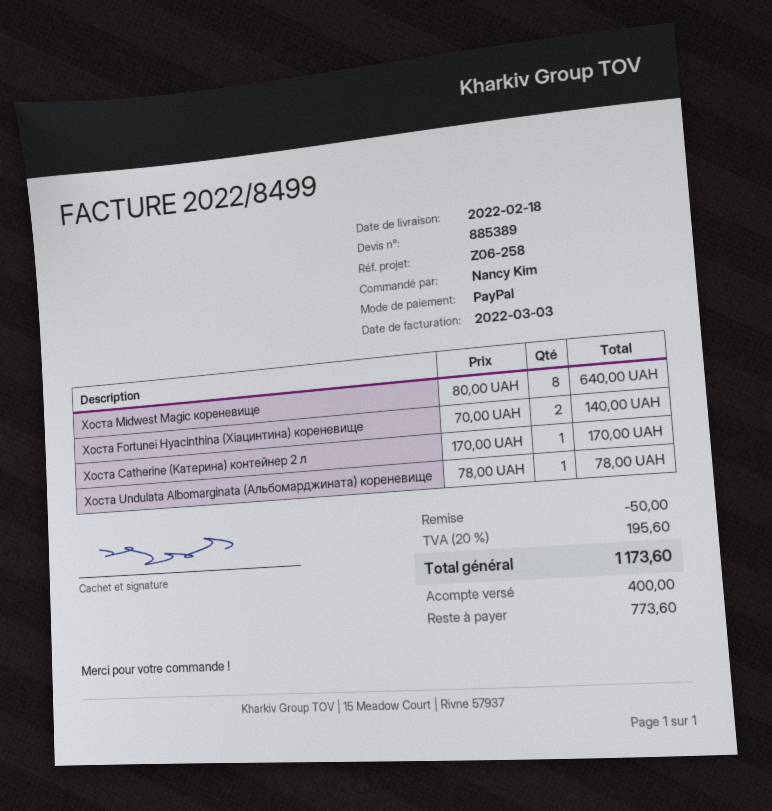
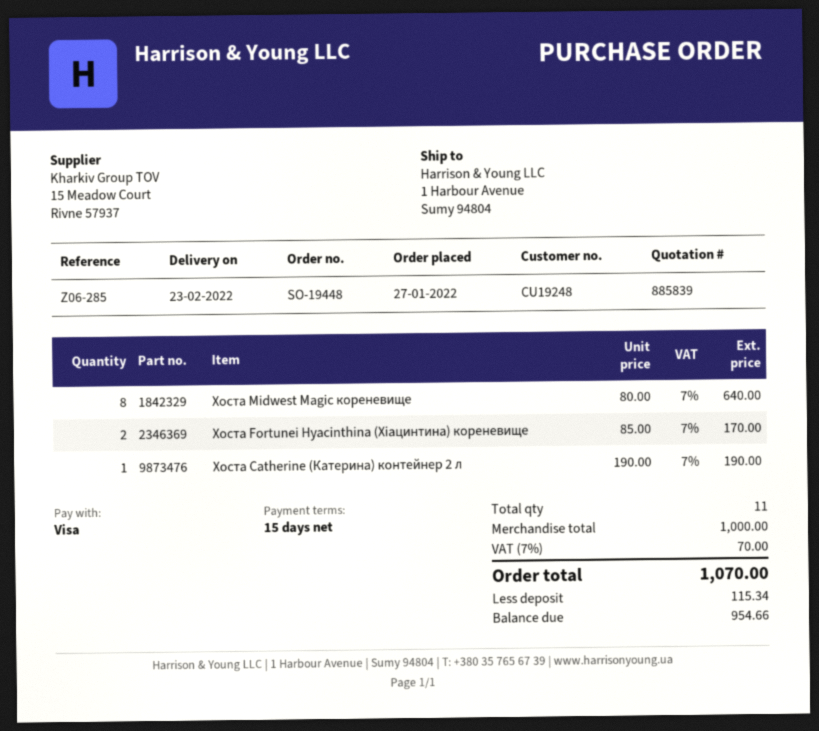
quote number: 885389 -> 885839
delivery date: 2022-02-18 -> 2022-02-23
reference: Z06-258 -> Z06-285
payment method: PayPal -> Visa
Хоста Fortunei Hyacinthina (Хіацинтина) кореневище: 2 x 70.00 = 140.00 -> 2 x 85.00 = 170.00
Хоста Catherine (Катерина) контейнер 2 л: 1 x 170.00 = 170.00 -> 1 x 190.00 = 190.00
Хоста Undulata Albomarginata (Альбомарджината) кореневище: 1 x 78.00 = 78.00 -> none
discount: 50.00 -> none
tax: 20% = 195.60 -> 7% = 70.00
total: 1173.60 -> 1070.00
deposit: 400.00 -> 115.34
balance: 773.60 -> 954.66

